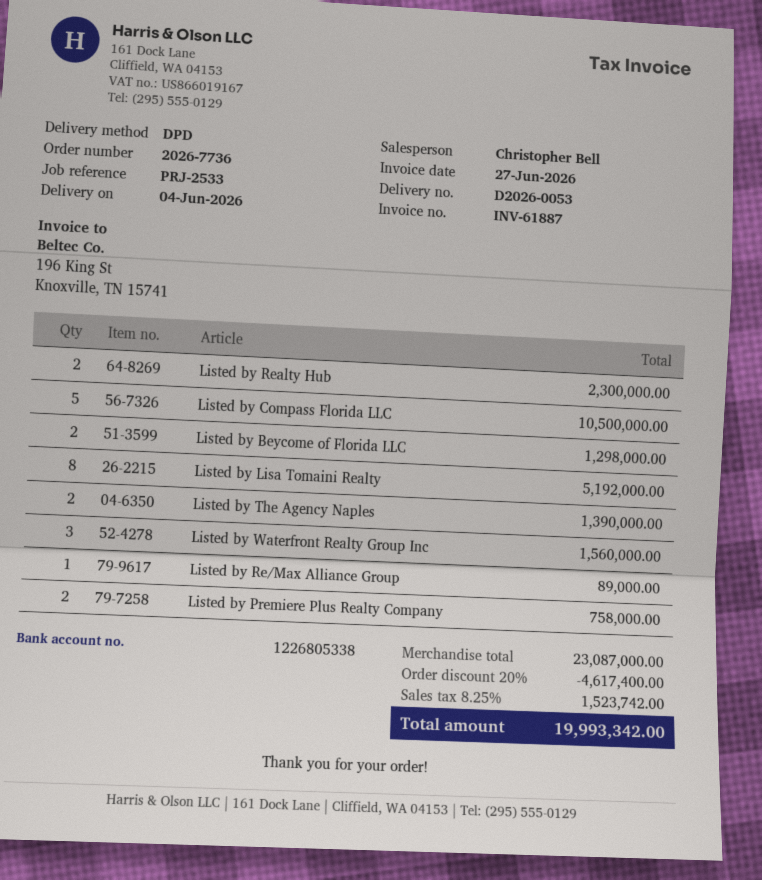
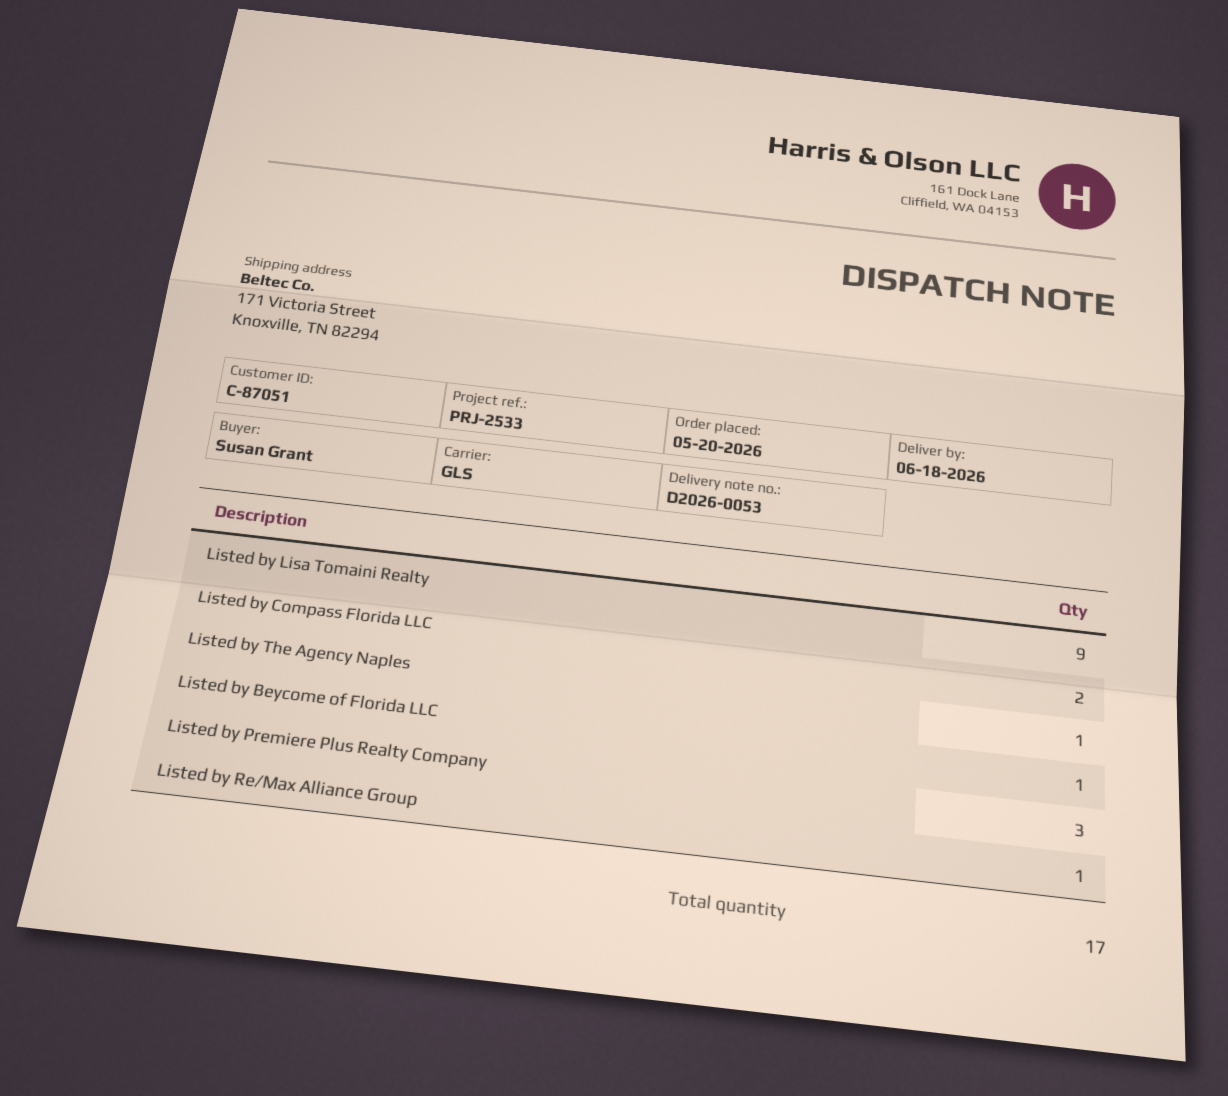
delivery date: 2026-06-04 -> 2026-06-18
shipping method: DPD -> GLS
Listed by Realty Hub: 2 -> none
Listed by Compass Florida LLC: 5 -> 2
Listed by Beycome of Florida LLC: 2 -> 1
Listed by Lisa Tomaini Realty: 8 -> 9
Listed by The Agency Naples: 2 -> 1
Listed by Waterfront Realty Group Inc: 3 -> none
Listed by Premiere Plus Realty Company: 2 -> 3

